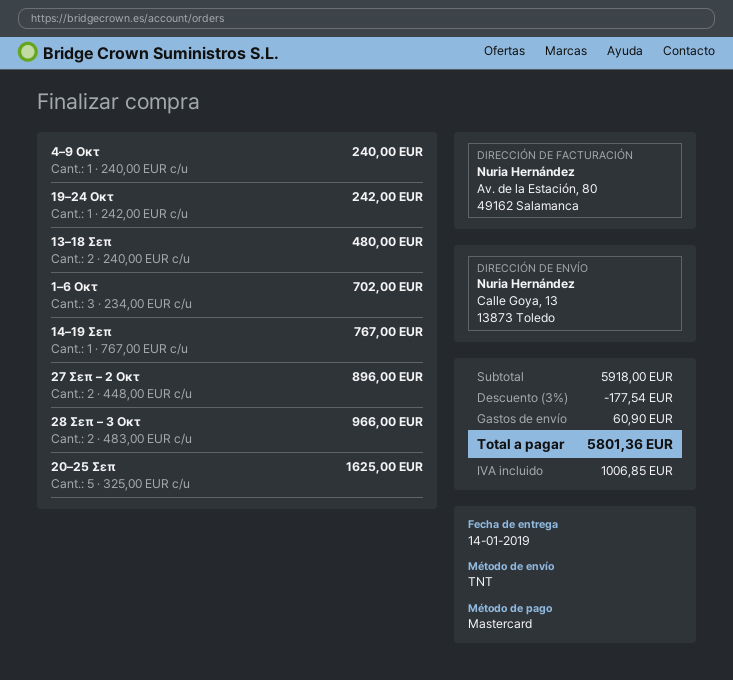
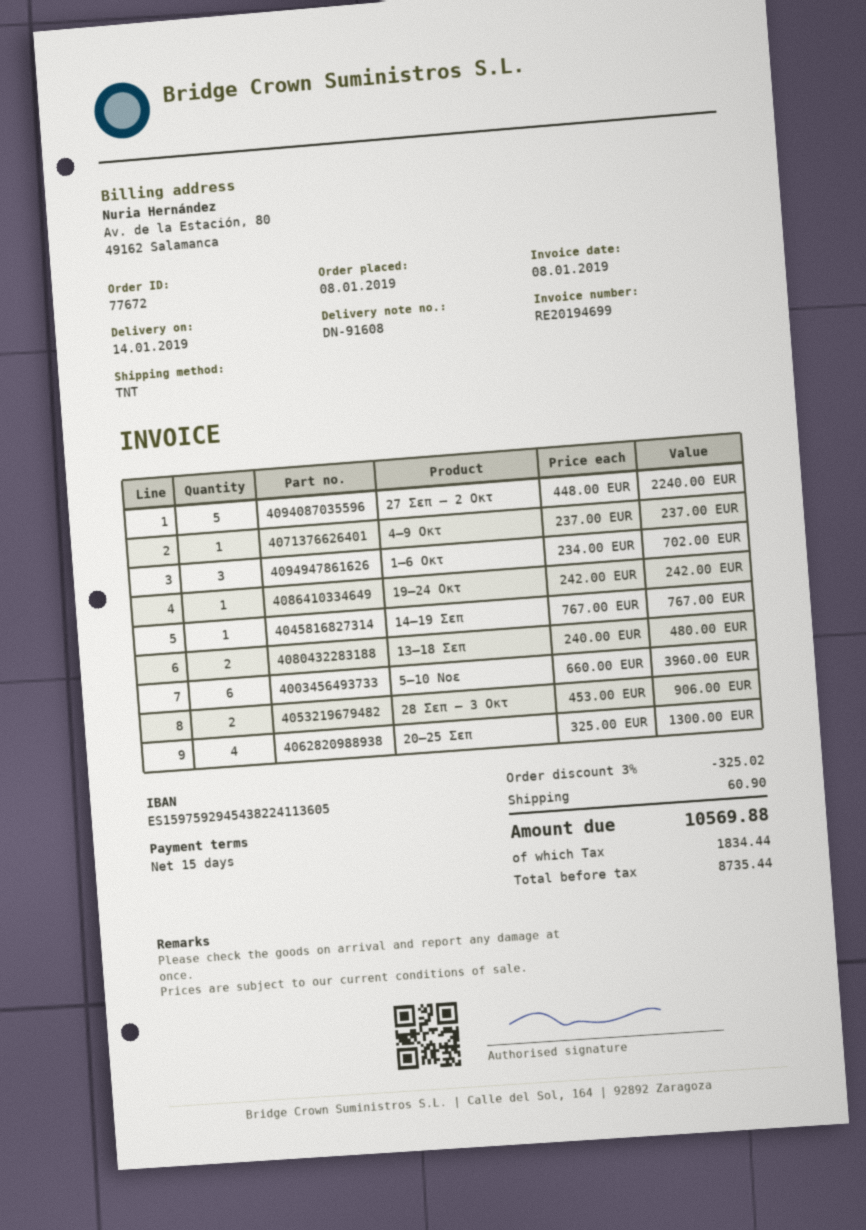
4–9 Οκτ: 1 x 240.00 = 240.00 -> 1 x 237.00 = 237.00
27 Σεπ – 2 Οκτ: 2 x 448.00 = 896.00 -> 5 x 448.00 = 2240.00
28 Σεπ – 3 Οκτ: 2 x 483.00 = 966.00 -> 2 x 453.00 = 906.00
20–25 Σεπ: 5 x 325.00 = 1625.00 -> 4 x 325.00 = 1300.00
5–10 Νοε: none -> 6 x 660.00 = 3960.00
discount: 3% = 177.54 -> 3% = 325.02
tax: 1006.85 -> 1834.44
total: 5801.36 -> 10569.88

